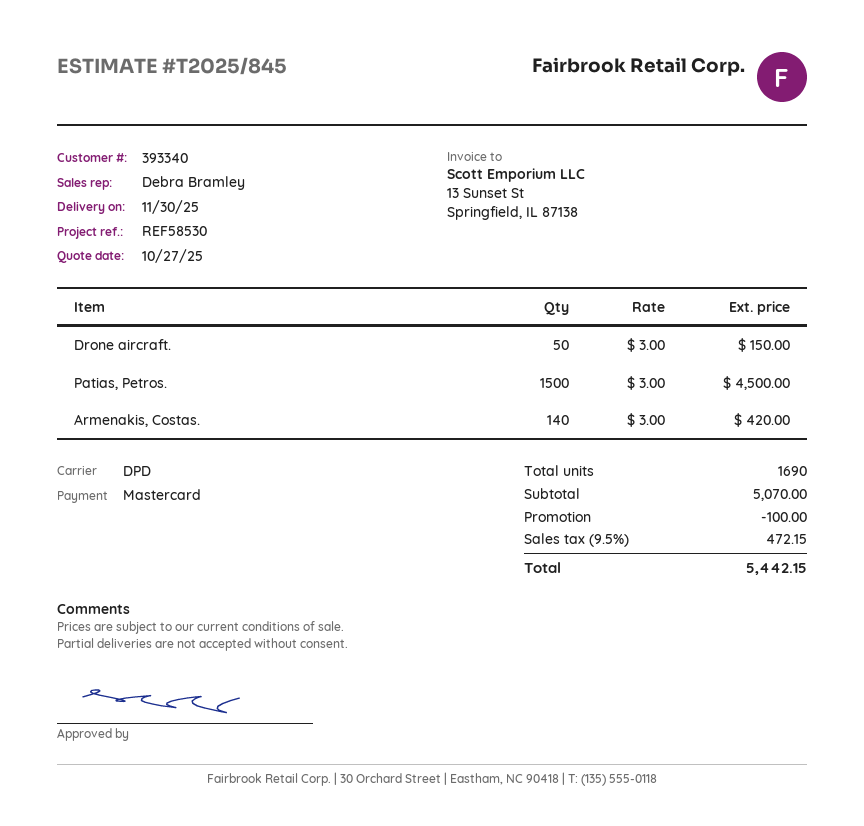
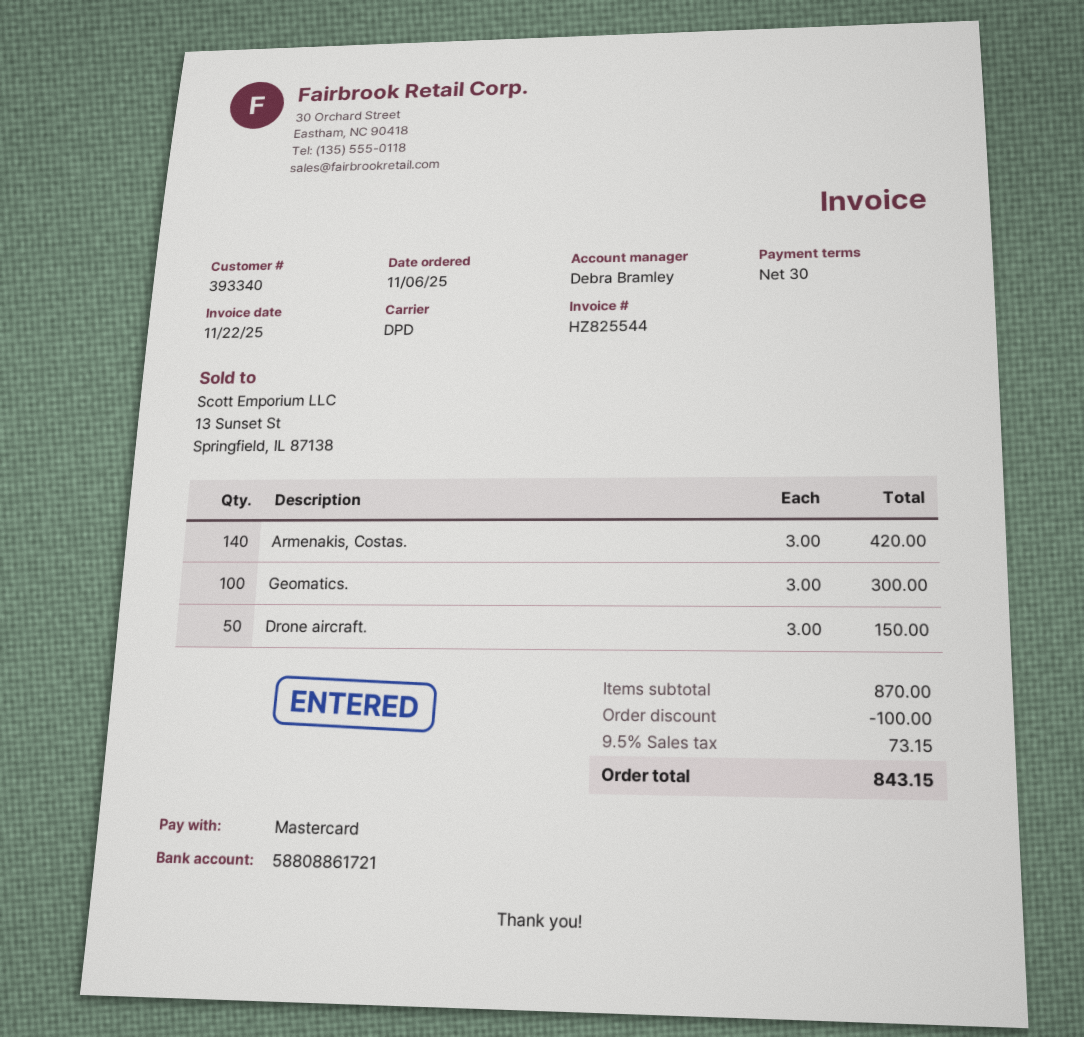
Patias, Petros.: 1500 x 3.00 = 4500.00 -> none
Geomatics.: none -> 100 x 3.00 = 300.00
subtotal: 5070.00 -> 870.00
tax: 9.5% = 472.15 -> 9.5% = 73.15
total: 5442.15 -> 843.15

